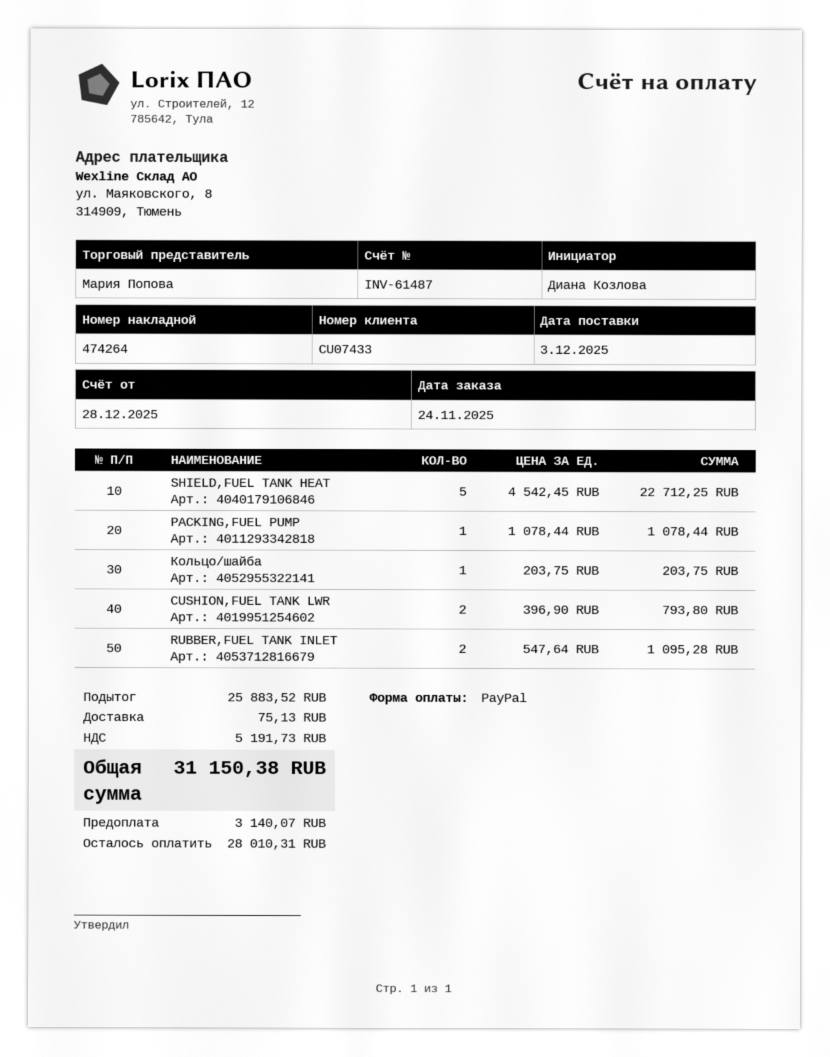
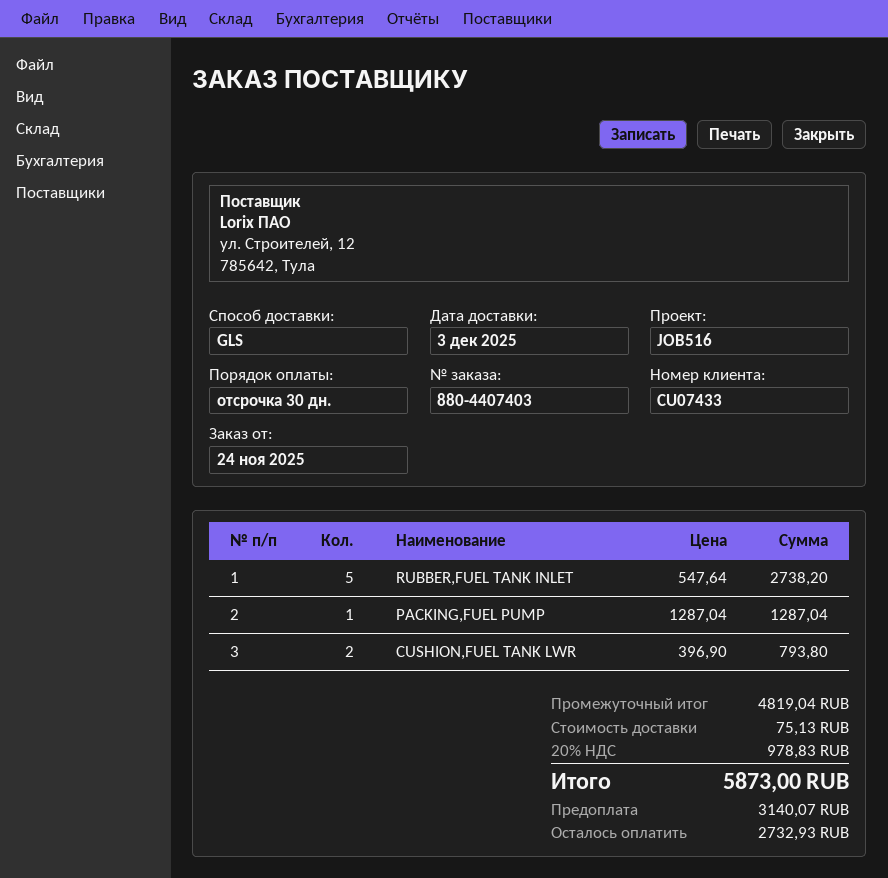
SHIELD,FUEL TANK HEAT: 5 x 4542.45 = 22712.25 -> none
PACKING,FUEL PUMP: 1 x 1078.44 = 1078.44 -> 1 x 1287.04 = 1287.04
Кольцо/шайба: 1 x 203.75 = 203.75 -> none
RUBBER,FUEL TANK INLET: 2 x 547.64 = 1095.28 -> 5 x 547.64 = 2738.20
subtotal: 25883.52 -> 4819.04
tax: 5191.73 -> 978.83
total: 31150.38 -> 5873.00
balance: 28010.31 -> 2732.93

